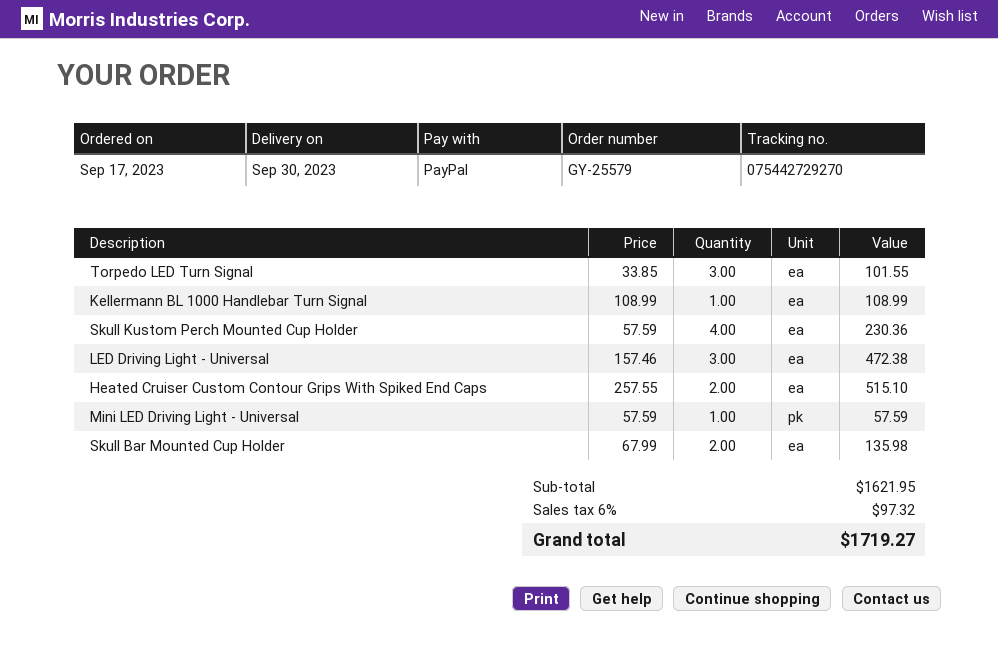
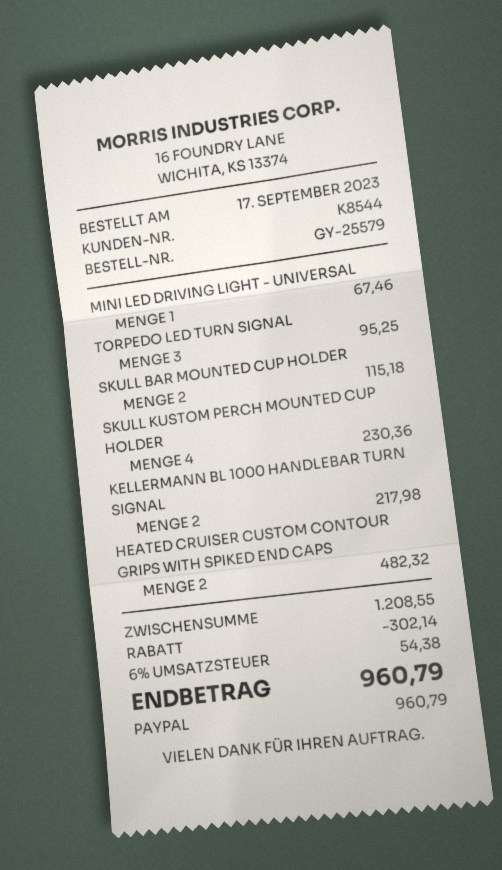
Torpedo LED Turn Signal: 3 for 101.55 -> 3 for 95.25
Kellermann BL 1000 Handlebar Turn Signal: 1 for 108.99 -> 2 for 217.98
LED Driving Light - Universal: 3 for 472.38 -> none
Heated Cruiser Custom Contour Grips With Spiked End Caps: 2 for 515.10 -> 2 for 482.32
Mini LED Driving Light - Universal: 1 for 57.59 -> 1 for 67.46
Skull Bar Mounted Cup Holder: 2 for 135.98 -> 2 for 115.18
subtotal: 1621.95 -> 1208.55
discount: none -> 302.14
tax: 6% = 97.32 -> 6% = 54.38
total: 1719.27 -> 960.79

